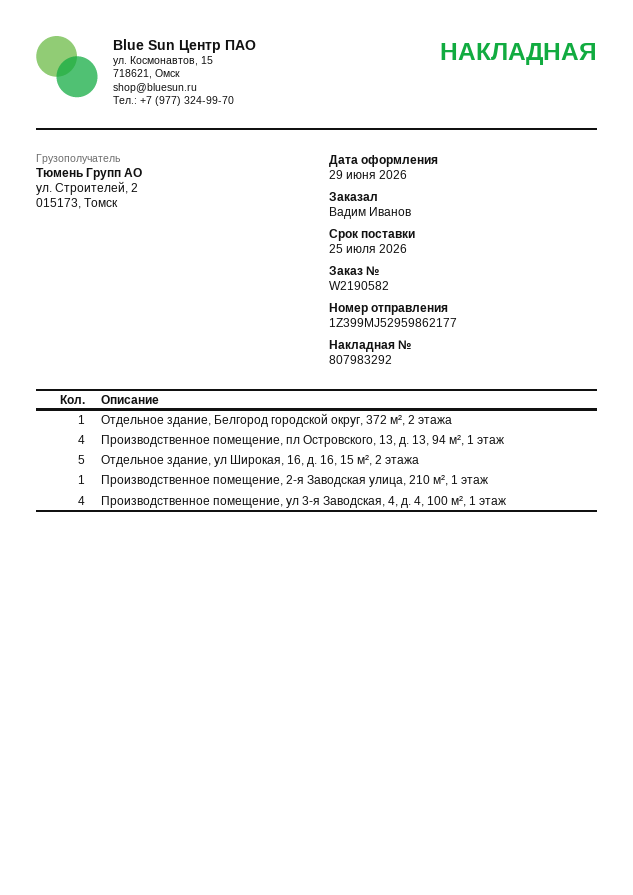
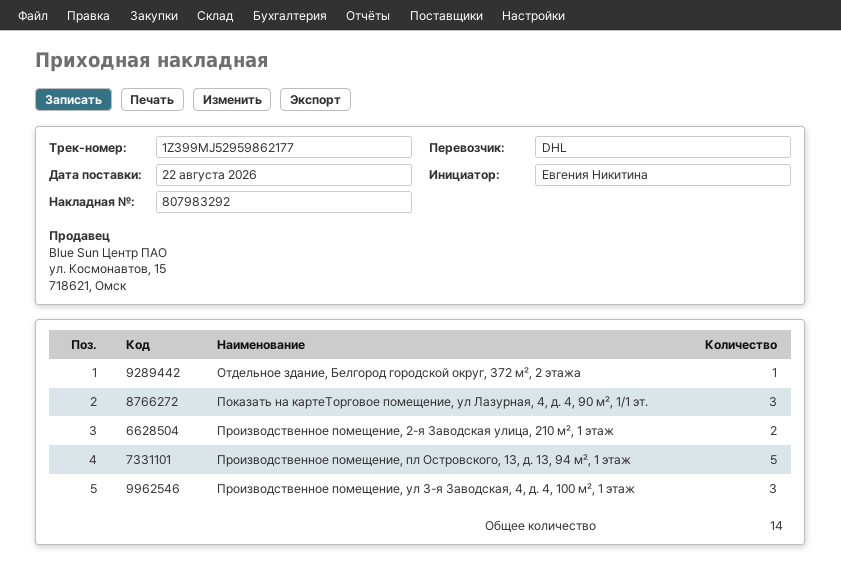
delivery date: 2026-07-25 -> 2026-08-22
ordered by: Вадим Иванов -> Евгения Никитина
Производственное помещение, пл Островского, 13, д. 13, 94 м², 1 этаж: 4 -> 5
Отдельное здание, ул Широкая, 16, д. 16, 15 м², 2 этажа: 5 -> none
Производственное помещение, 2-я Заводская улица, 210 м², 1 этаж: 1 -> 2
Производственное помещение, ул 3-я Заводская, 4, д. 4, 100 м², 1 этаж: 4 -> 3
Показать на картеТорговое помещение, ул Лазурная, 4, д. 4, 90 м², 1/1 эт.: none -> 3

